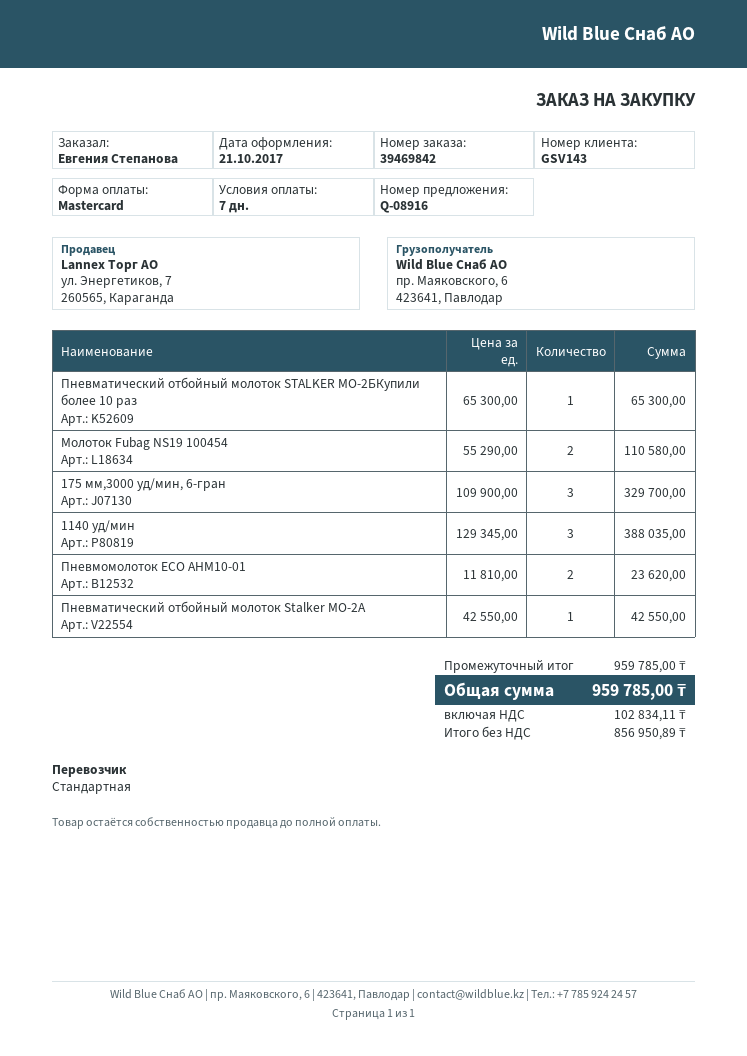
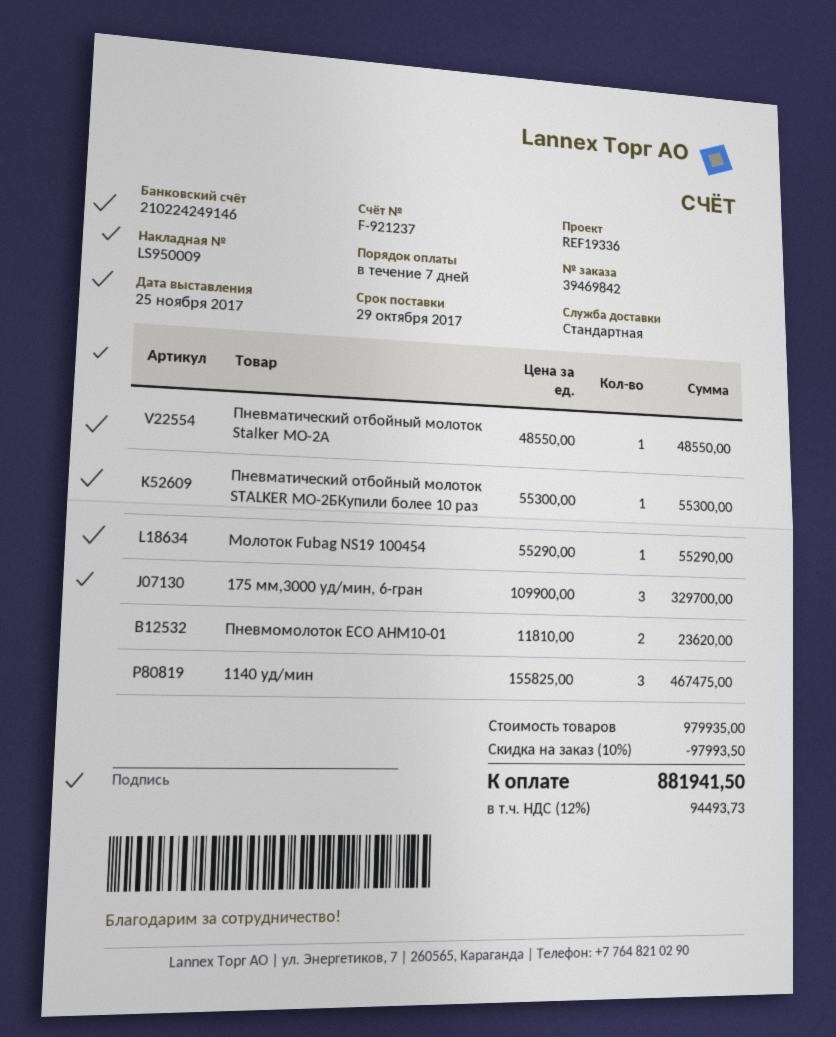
Пневматический отбойный молоток STALKER МО-2БКупили более 10 раз: 1 x 65300.00 = 65300.00 -> 1 x 55300.00 = 55300.00
Молоток Fubag NS19 100454: 2 x 55290.00 = 110580.00 -> 1 x 55290.00 = 55290.00
1140 уд/мин: 3 x 129345.00 = 388035.00 -> 3 x 155825.00 = 467475.00
Пневматический отбойный молоток Stalker МО-2А: 1 x 42550.00 = 42550.00 -> 1 x 48550.00 = 48550.00
subtotal: 959785.00 -> 979935.00
discount: none -> 10% = 97993.50
tax: 102834.11 -> 94493.73
total: 959785.00 -> 881941.50

